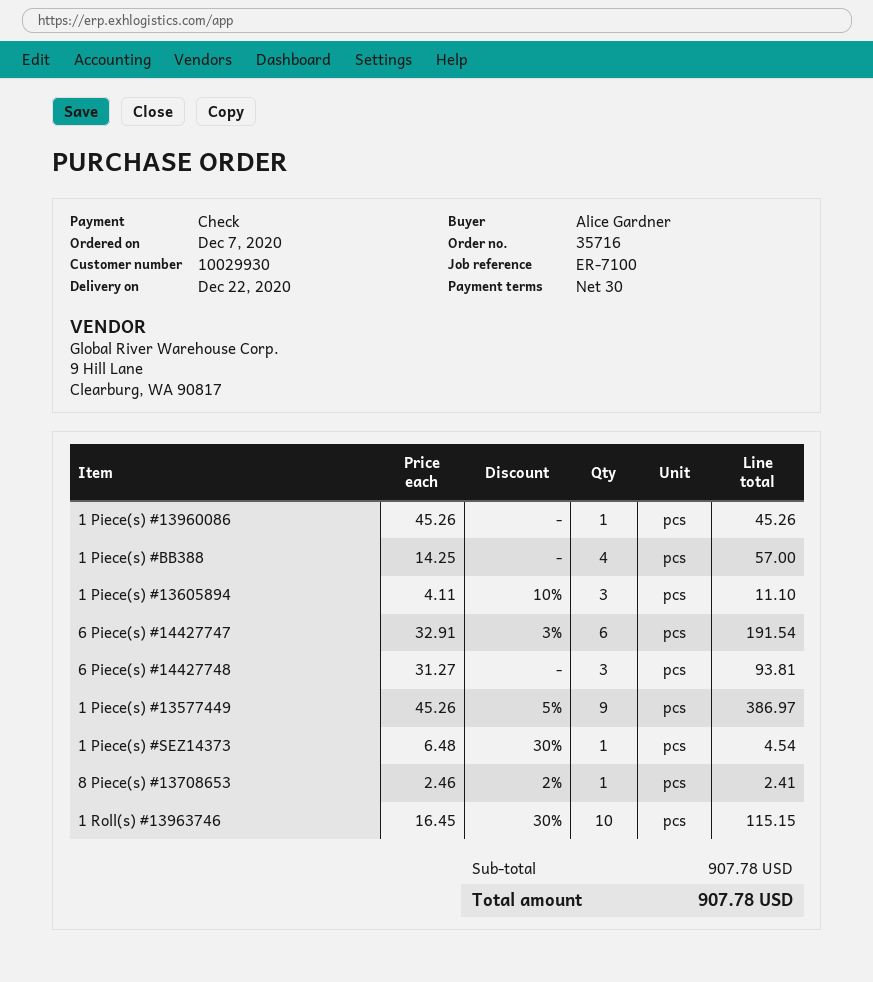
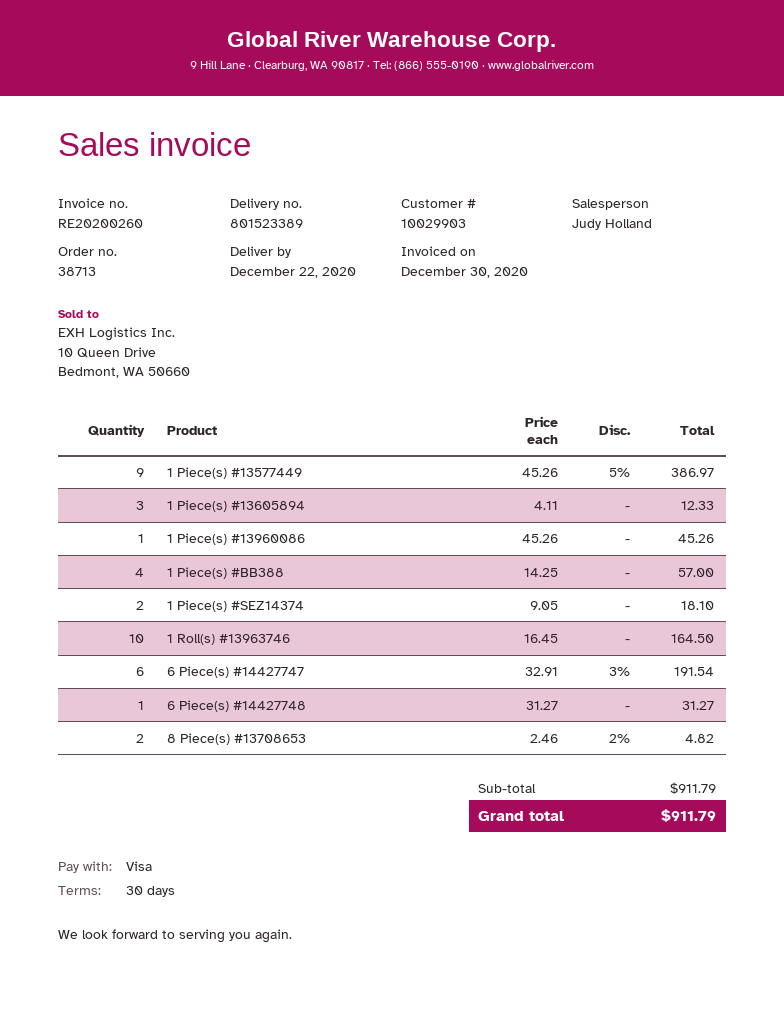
order number: 35716 -> 38713
customer number: 10029930 -> 10029903
payment method: cheque -> Visa
1 Piece(s) #13605894: 3 x 4.11 - 10% = 11.10 -> 3 x 4.11 = 12.33
6 Piece(s) #14427748: 3 x 31.27 = 93.81 -> 1 x 31.27 = 31.27
1 Piece(s) #SEZ14373: 1 x 6.48 - 30% = 4.54 -> none
8 Piece(s) #13708653: 1 x 2.46 - 2% = 2.41 -> 2 x 2.46 - 2% = 4.82
1 Roll(s) #13963746: 10 x 16.45 - 30% = 115.15 -> 10 x 16.45 = 164.50
1 Piece(s) #SEZ14374: none -> 2 x 9.05 = 18.10
subtotal: 907.78 -> 911.79
total: 907.78 -> 911.79

